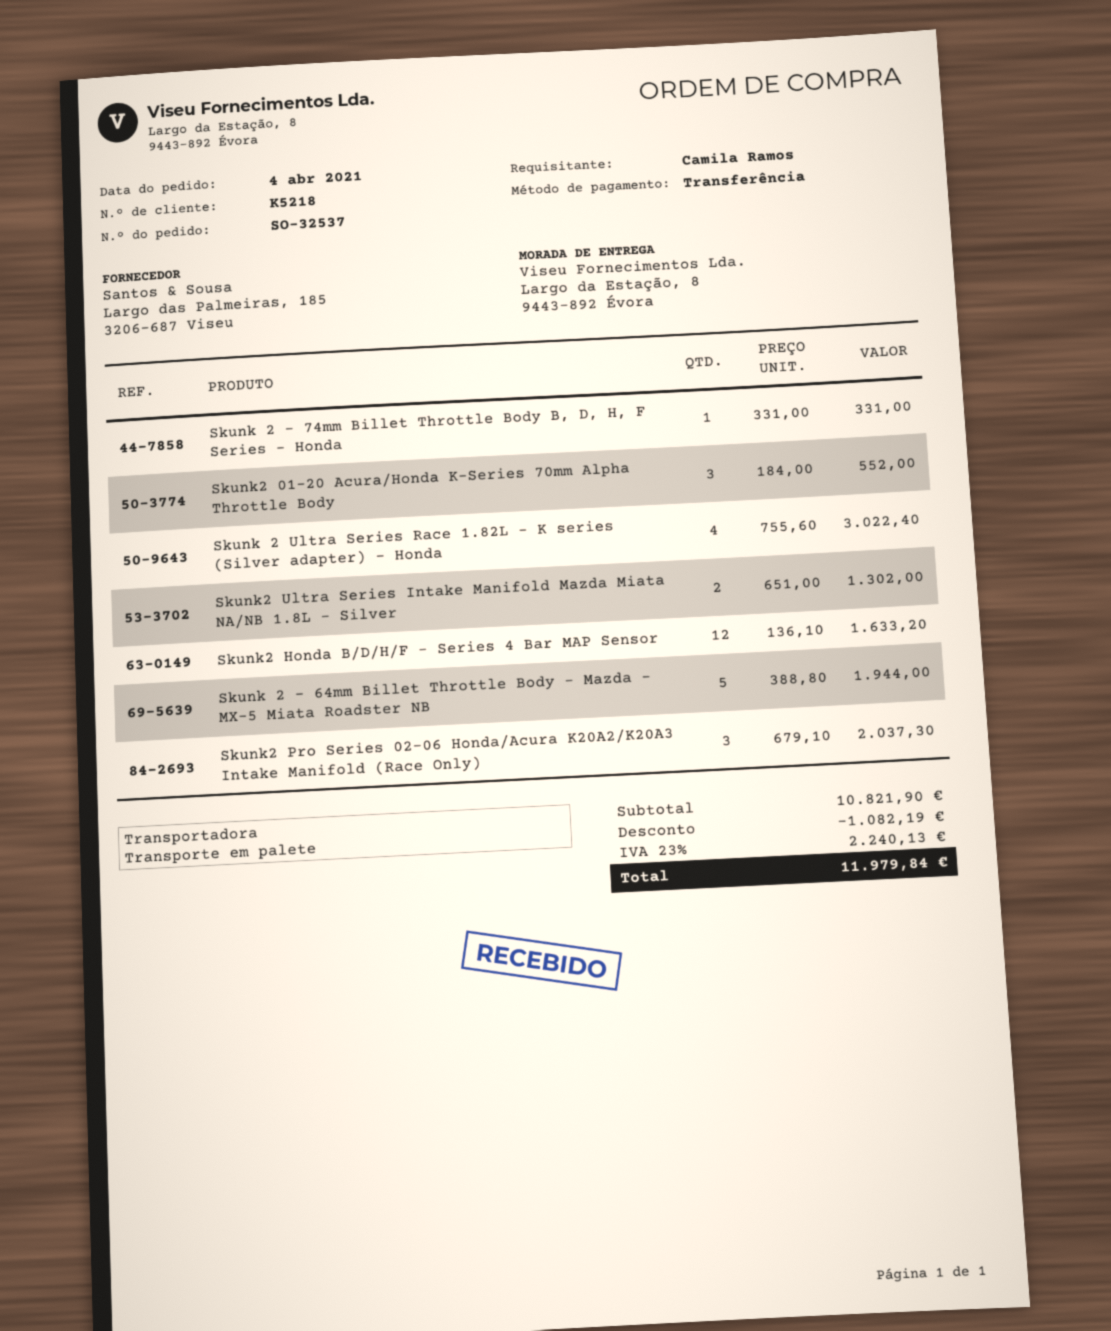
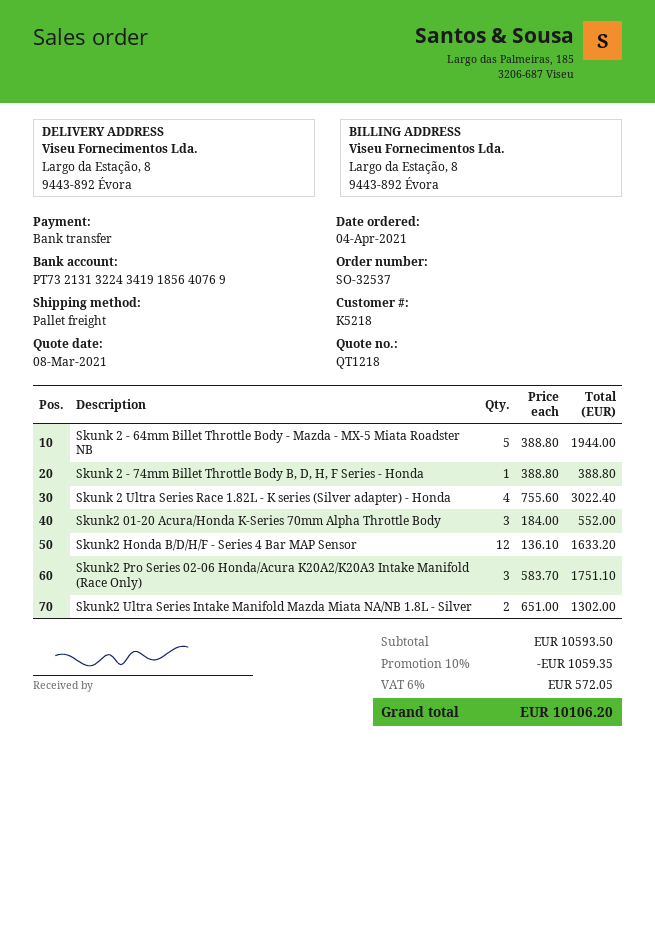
Skunk 2 - 74mm Billet Throttle Body B, D, H, F Series - Honda: 1 x 331.00 = 331.00 -> 1 x 388.80 = 388.80
Skunk2 Pro Series 02-06 Honda/Acura K20A2/K20A3 Intake Manifold (Race Only): 3 x 679.10 = 2037.30 -> 3 x 583.70 = 1751.10
subtotal: 10821.90 -> 10593.50
discount: 1082.19 -> 1059.35
tax: 23% = 2240.13 -> 6% = 572.05
total: 11979.84 -> 10106.20

